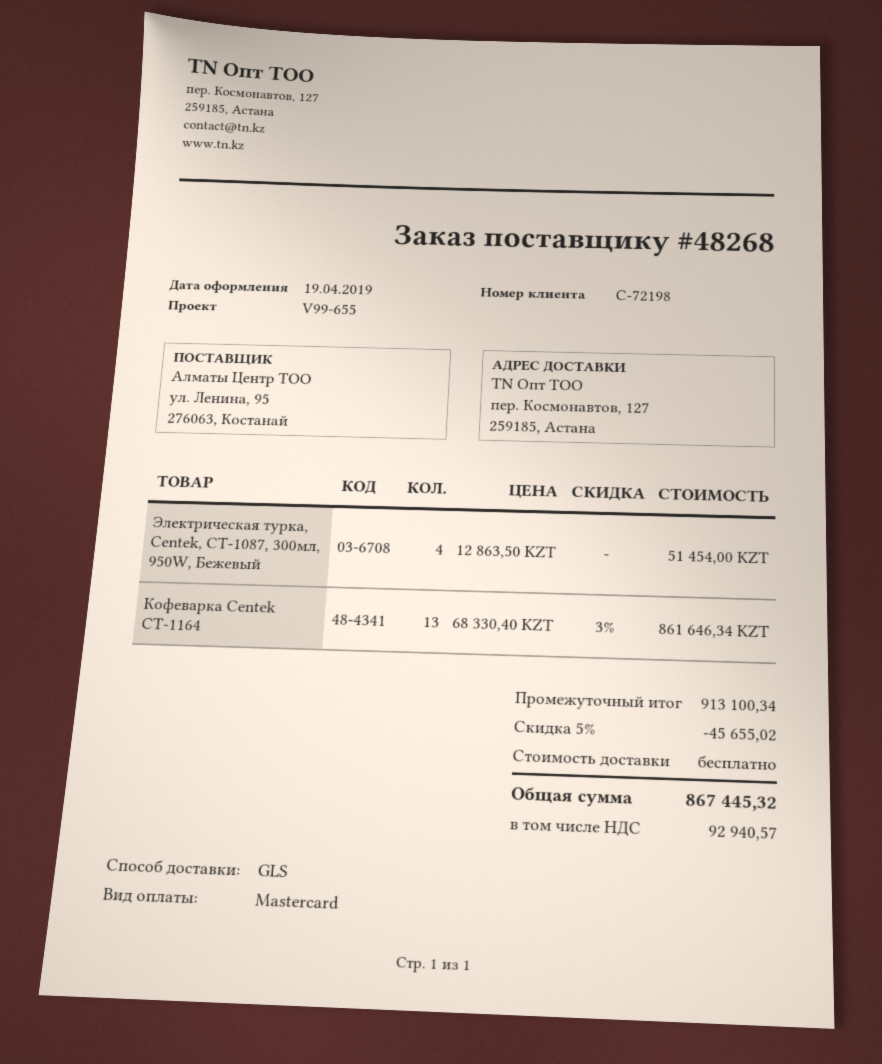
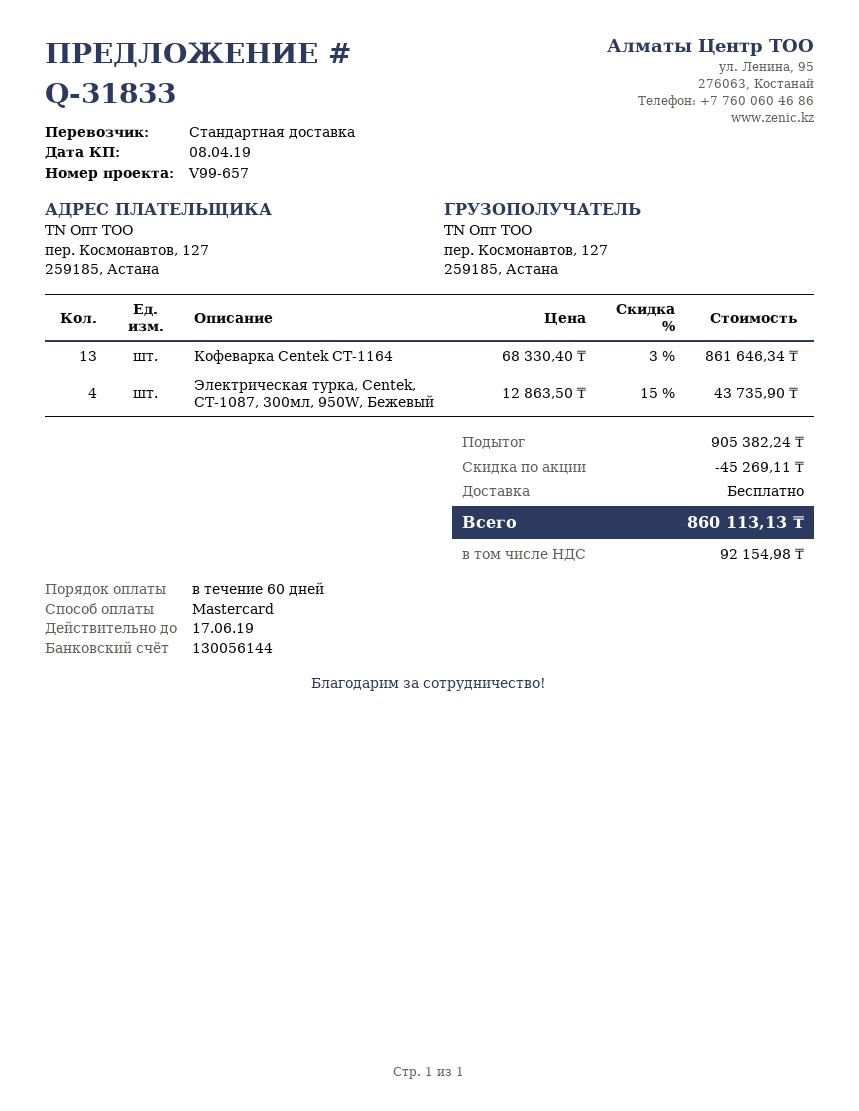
reference: V99-655 -> V99-657
shipping method: GLS -> standard
Электрическая турка, Centek, CT-1087, 300мл, 950W, Бежевый: 4 x 12863.50 = 51454.00 -> 4 x 12863.50 - 15% = 43735.90
subtotal: 913100.34 -> 905382.24
discount: 45655.02 -> 45269.11
tax: 92940.57 -> 92154.98
total: 867445.32 -> 860113.13

